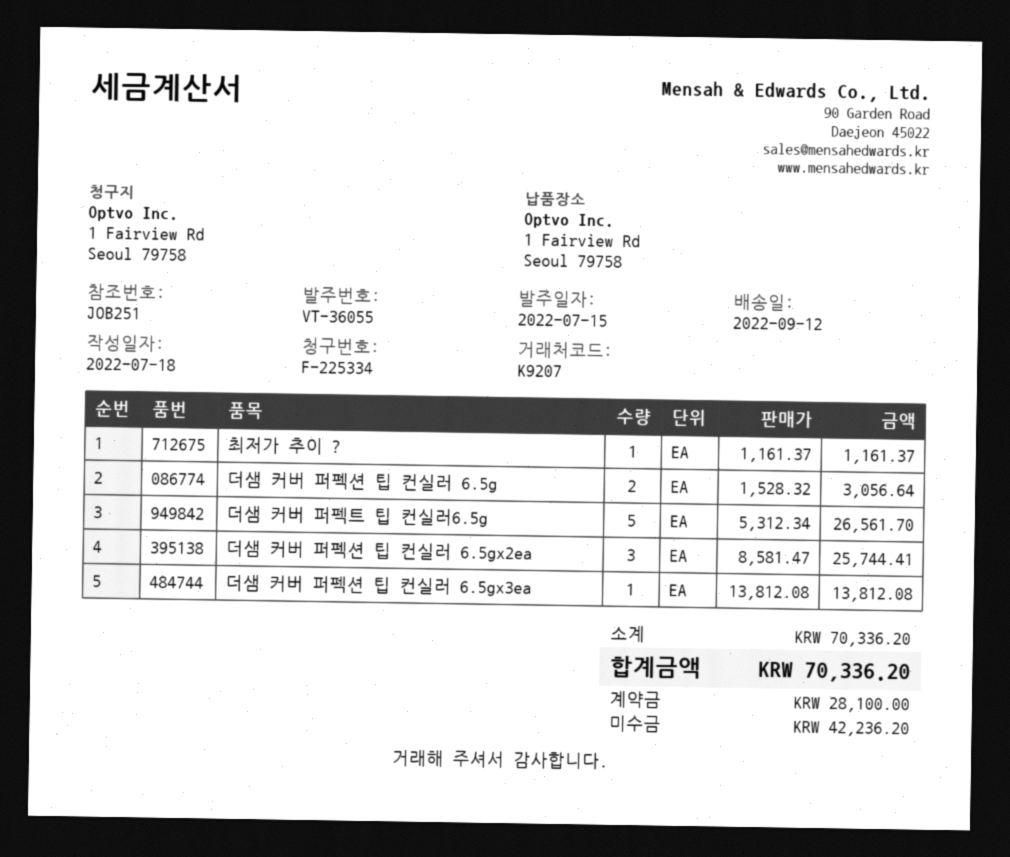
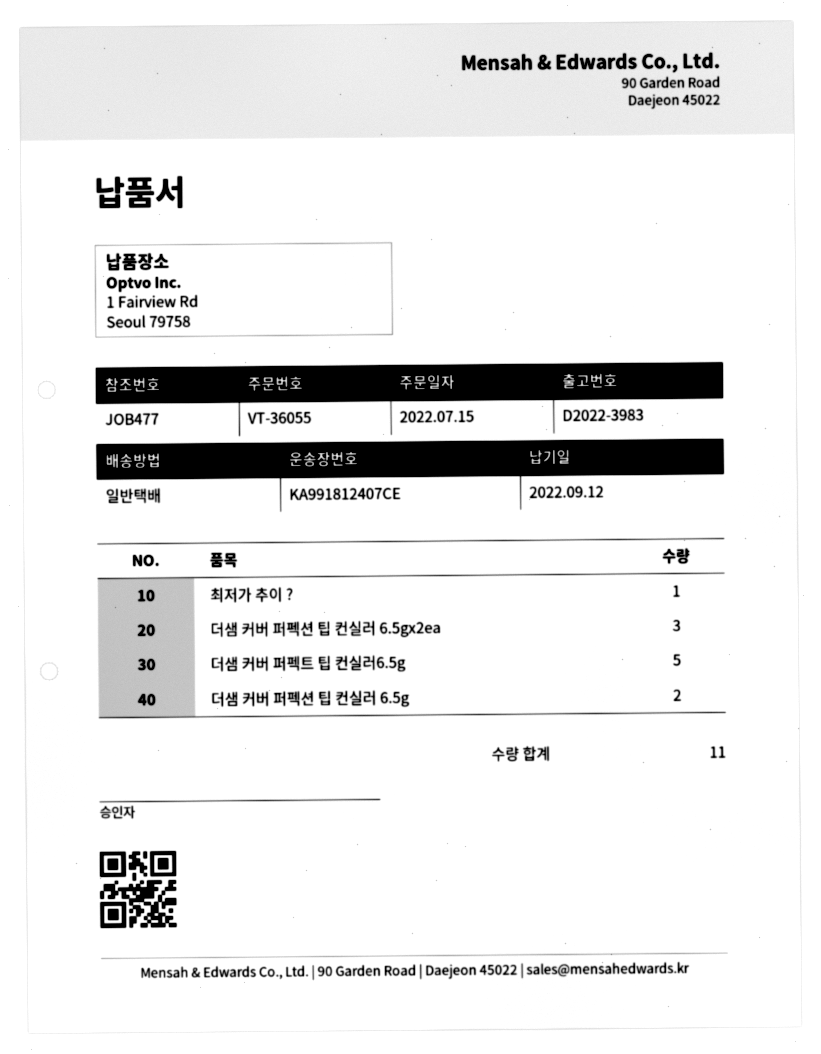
reference: JOB251 -> JOB477
더샘 커버 퍼펙션 팁 컨실러 6.5gx3ea: 1 -> none

